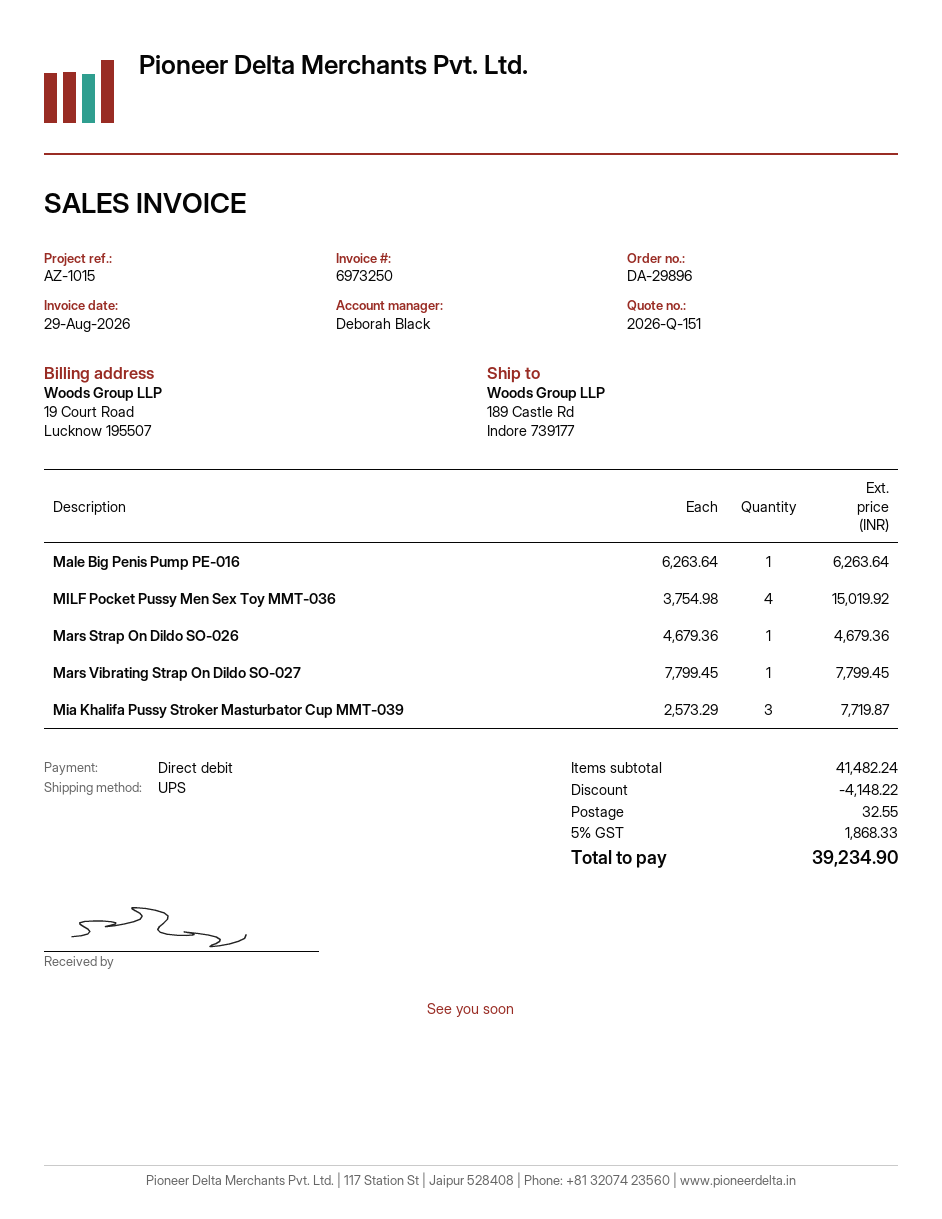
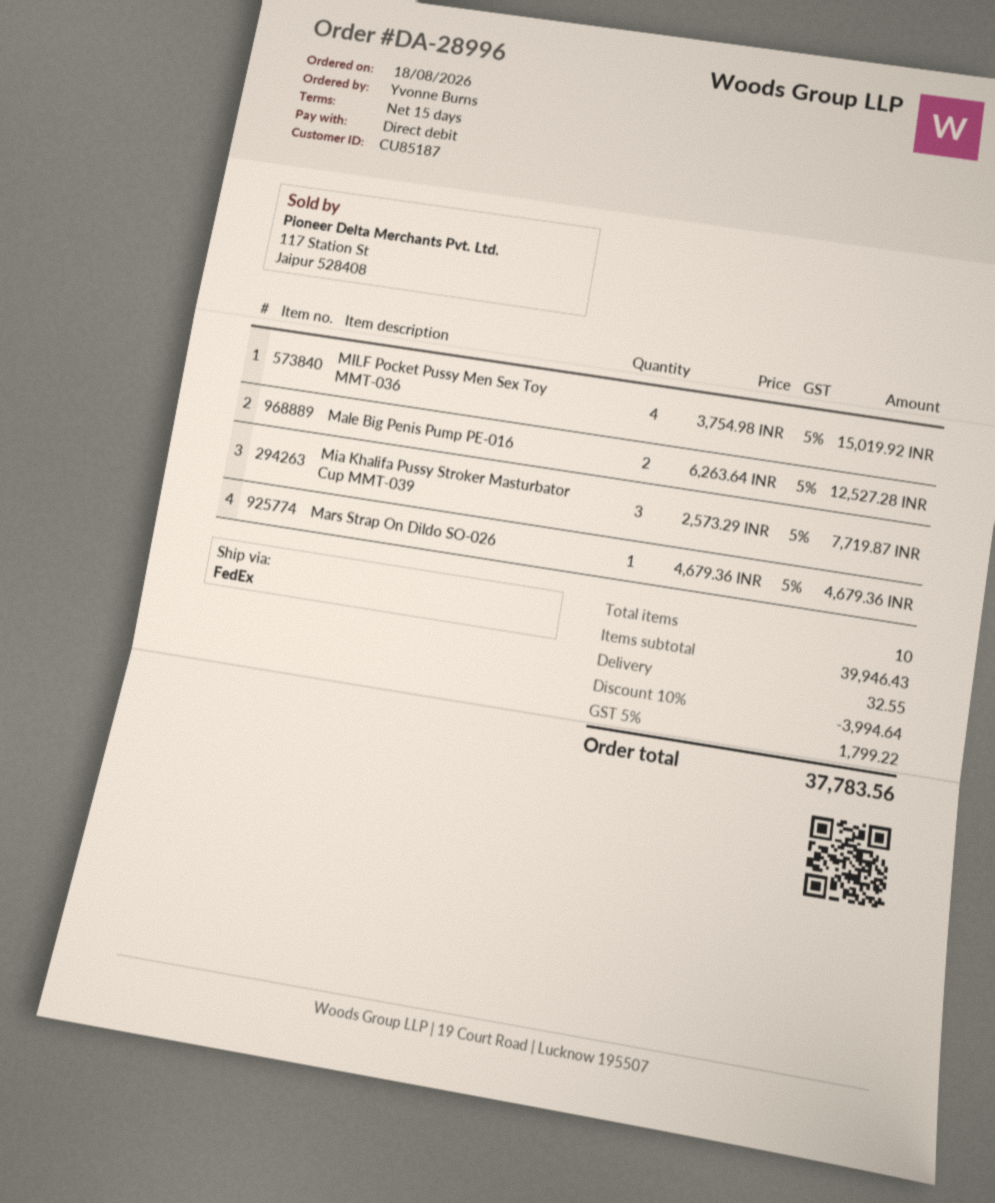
order number: DA-29896 -> DA-28996
shipping method: UPS -> FedEx
Male Big Penis Pump PE-016: 1 x 6263.64 = 6263.64 -> 2 x 6263.64 = 12527.28
Mars Vibrating Strap On Dildo SO-027: 1 x 7799.45 = 7799.45 -> none
subtotal: 41482.24 -> 39946.43
discount: 4148.22 -> 3994.64
tax: 5% = 1868.33 -> 5% = 1799.22
total: 39234.90 -> 37783.56

